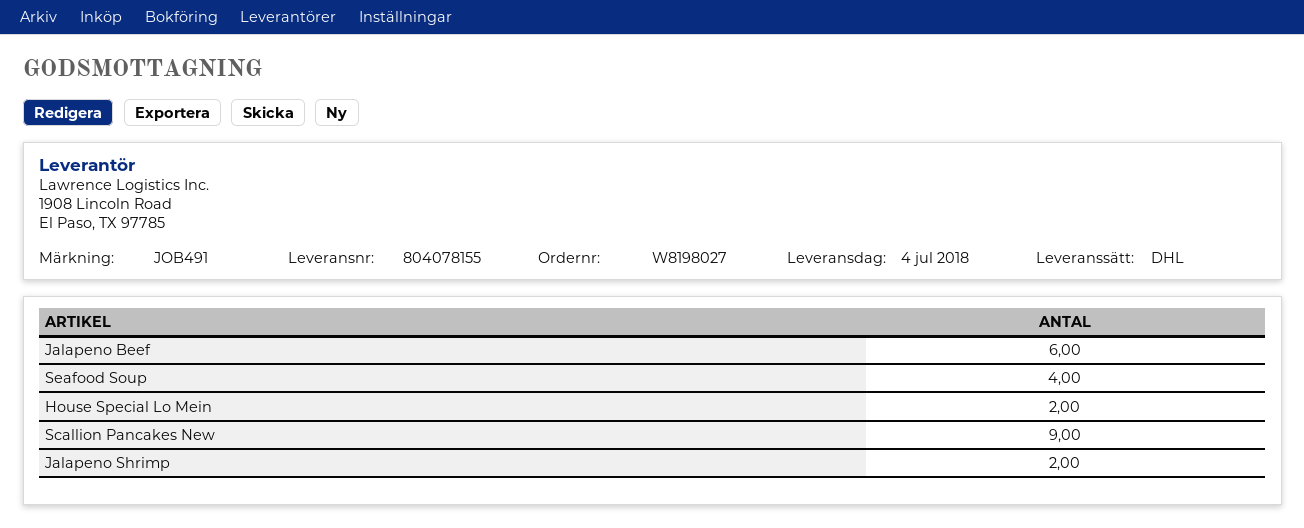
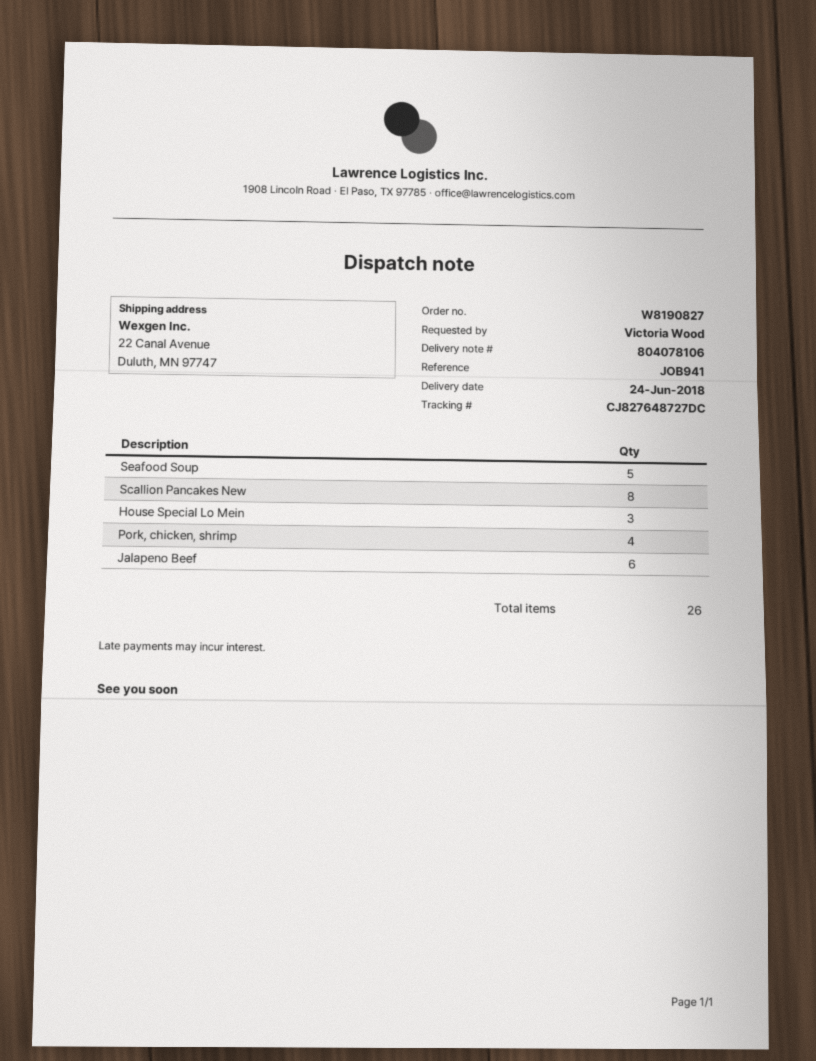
order number: W8198027 -> W8190827
delivery note number: 804078155 -> 804078106
delivery date: 2018-07-04 -> 2018-06-24
reference: JOB491 -> JOB941
Seafood Soup: 4 -> 5
House Special Lo Mein: 2 -> 3
Scallion Pancakes New: 9 -> 8
Jalapeno Shrimp: 2 -> none
Pork, chicken, shrimp: none -> 4

